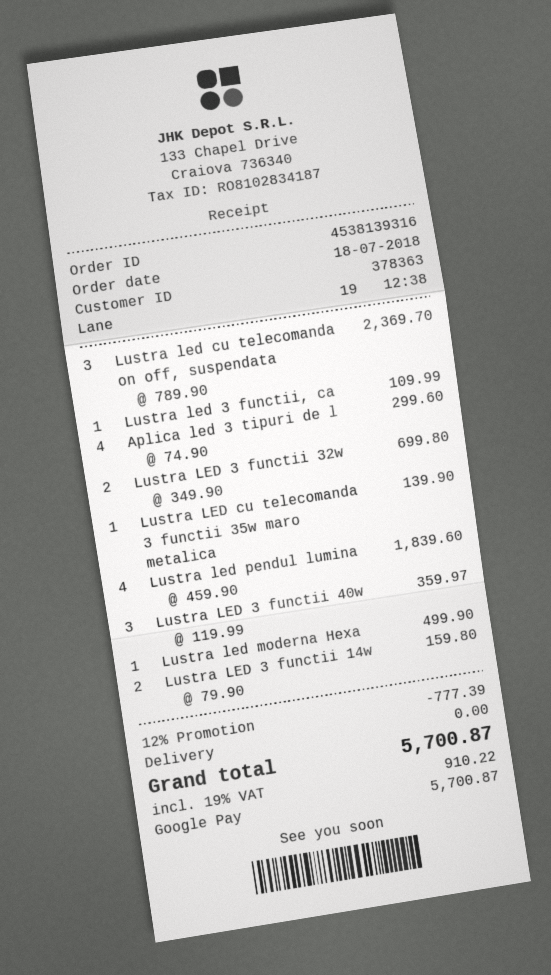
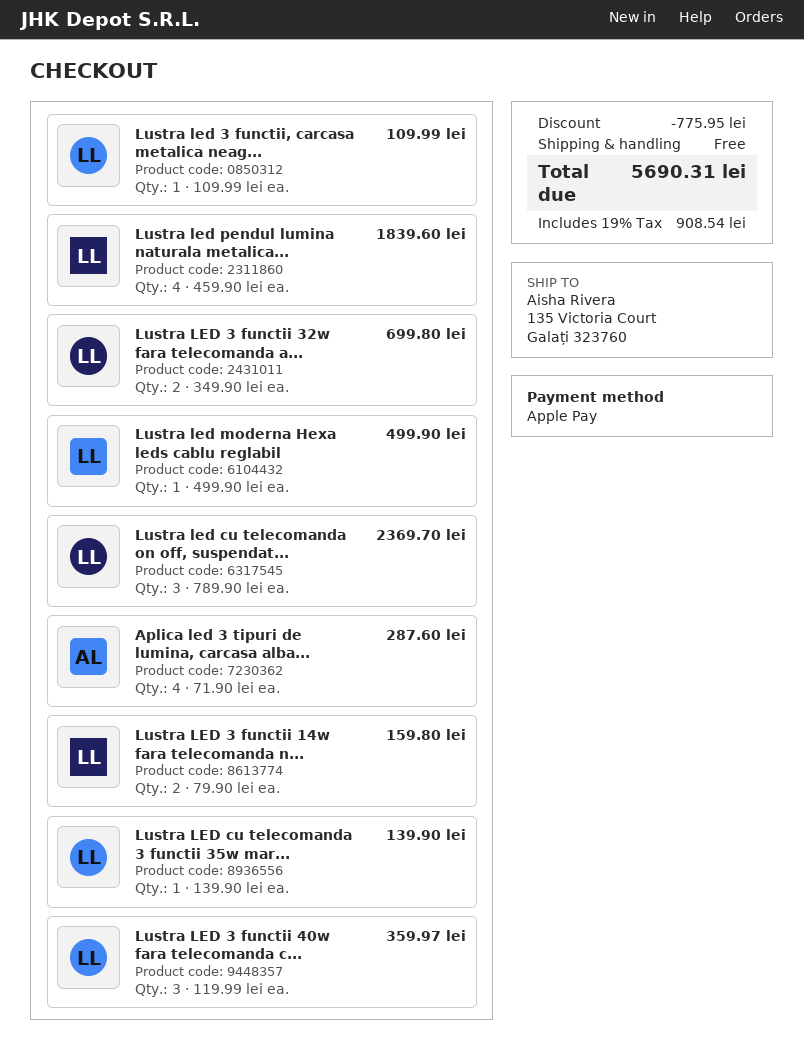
payment method: Google Pay -> Apple Pay
Aplica led 3 tipuri de l: 4 x 74.90 = 299.60 -> 4 x 71.90 = 287.60
discount: 777.39 -> 775.95
tax: 19% = 910.22 -> 19% = 908.54
total: 5700.87 -> 5690.31

